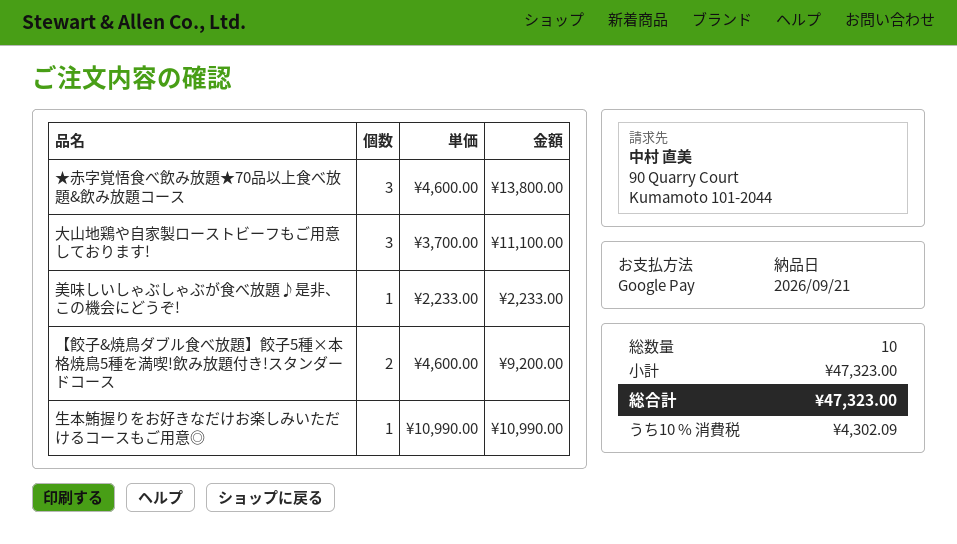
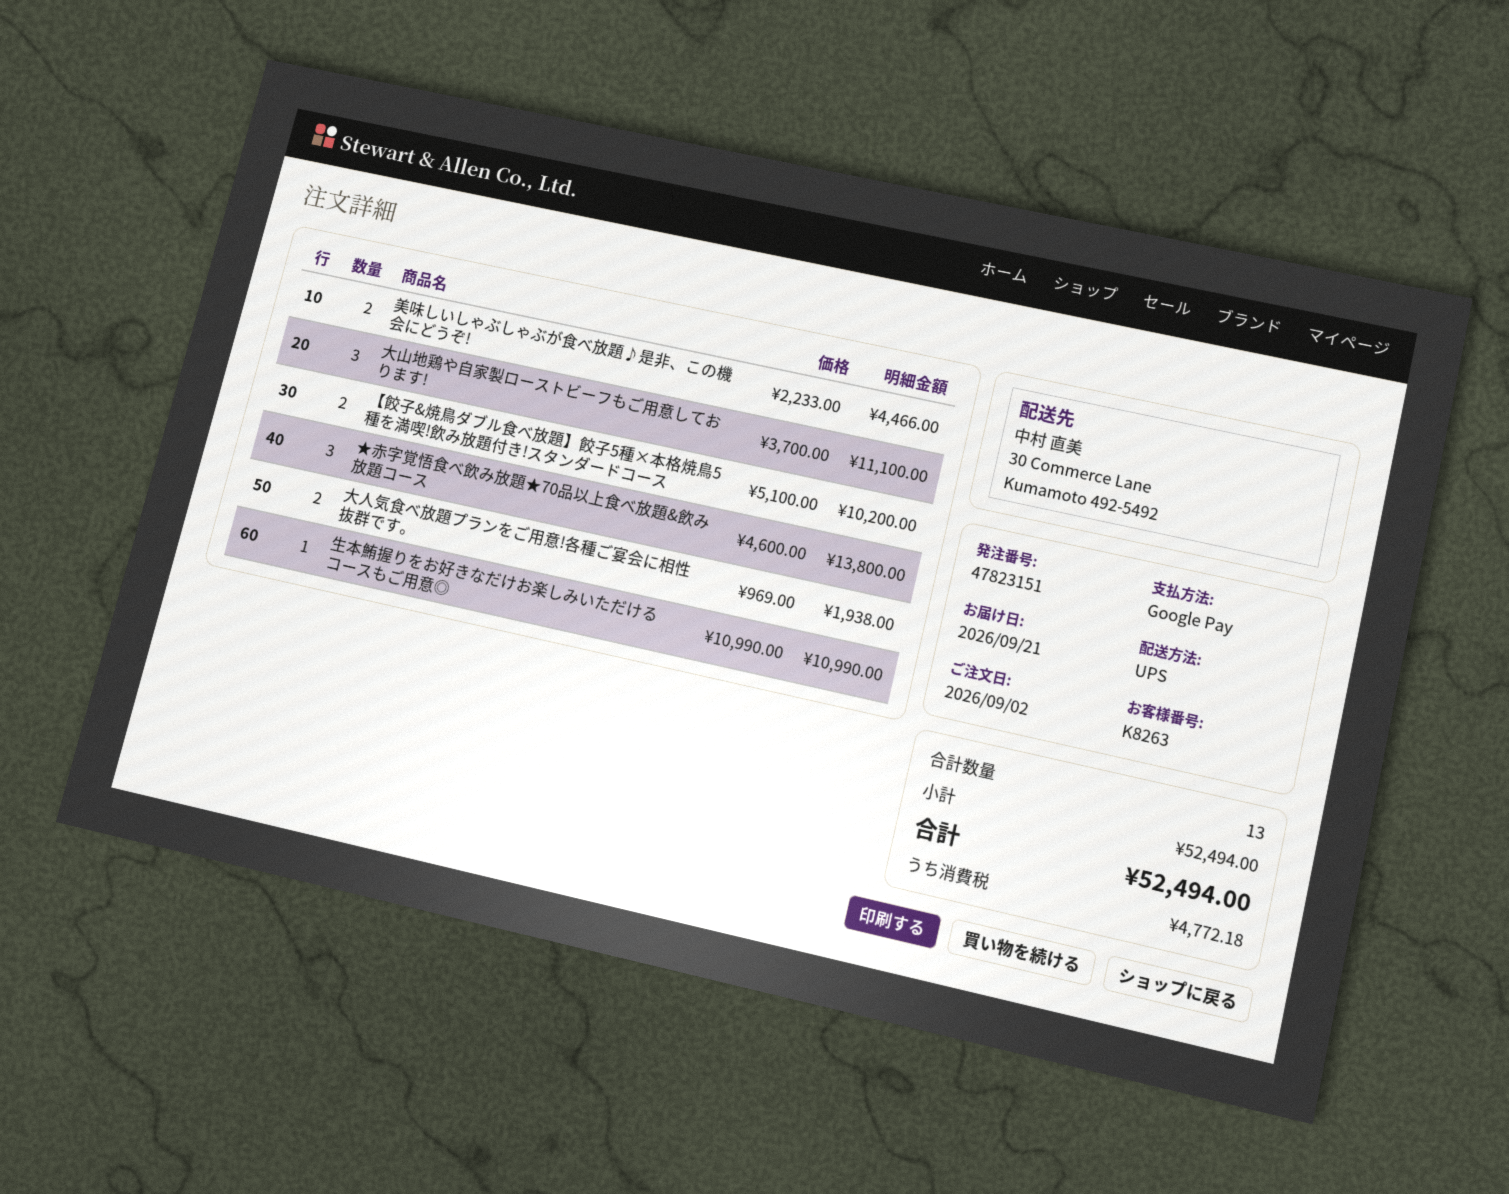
美味しいしゃぶしゃぶが食べ放題♪是非、この機会にどうぞ!: 1 x 2233.00 = 2233.00 -> 2 x 2233.00 = 4466.00
【餃子&焼鳥ダブル食べ放題】餃子5種×本格焼鳥5種を満喫!飲み放題付き!スタンダードコース: 2 x 4600.00 = 9200.00 -> 2 x 5100.00 = 10200.00
大人気食べ放題プランをご用意!各種ご宴会に相性抜群です。: none -> 2 x 969.00 = 1938.00
total quantity: 10 -> 13
subtotal: 47323.00 -> 52494.00
tax: 4302.09 -> 4772.18
total: 47323.00 -> 52494.00

